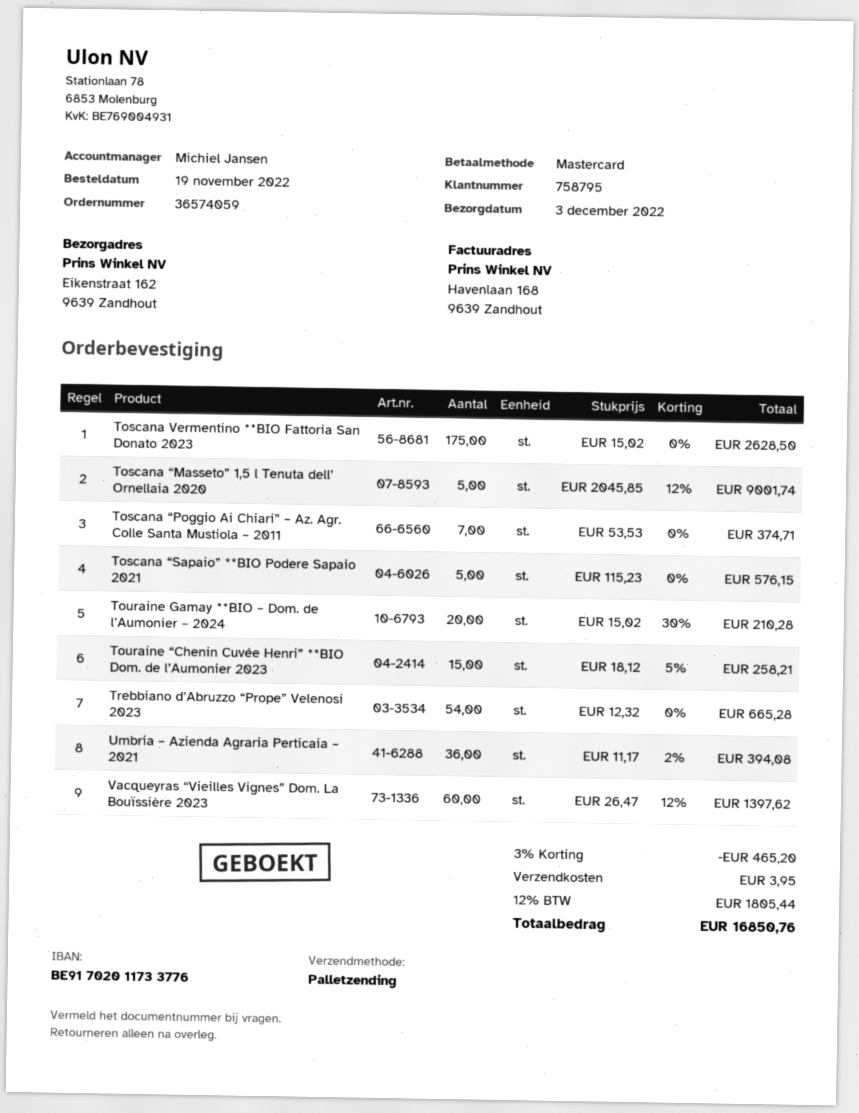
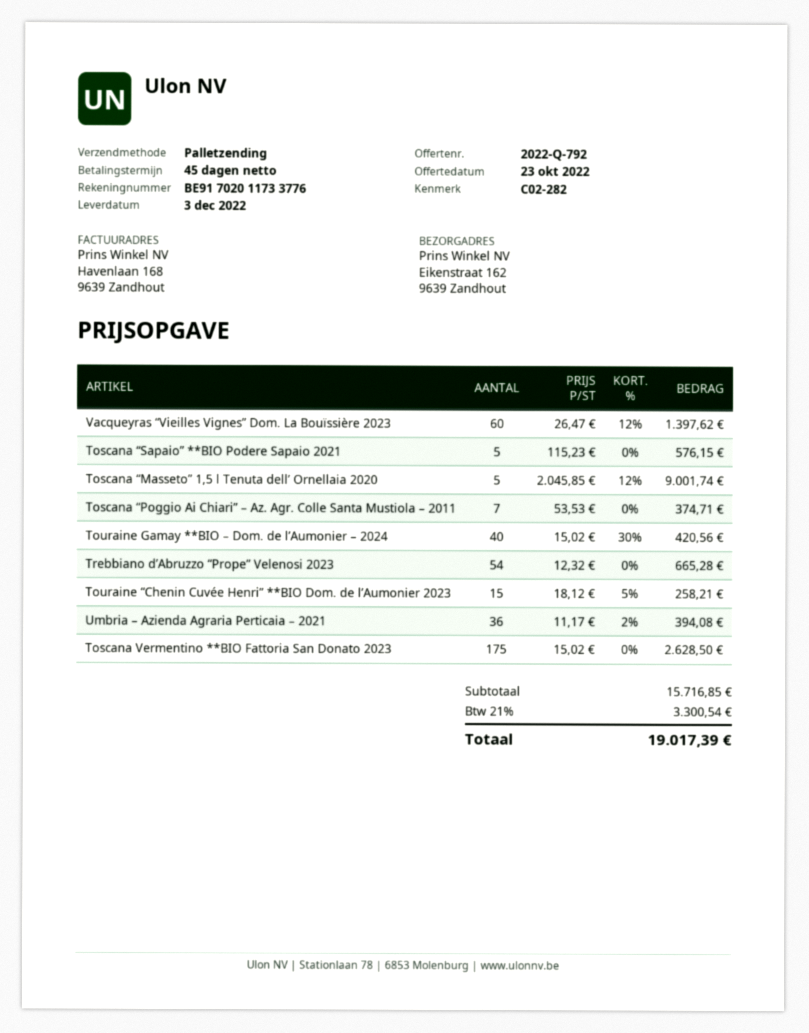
Touraine Gamay **BIO – Dom. de l’Aumonier – 2024: 20 x 15.02 - 30% = 210.28 -> 40 x 15.02 - 30% = 420.56
discount: 3% = 465.20 -> none
shipping: 3.95 -> none
tax: 12% = 1805.44 -> 21% = 3300.54
total: 16850.76 -> 19017.39

